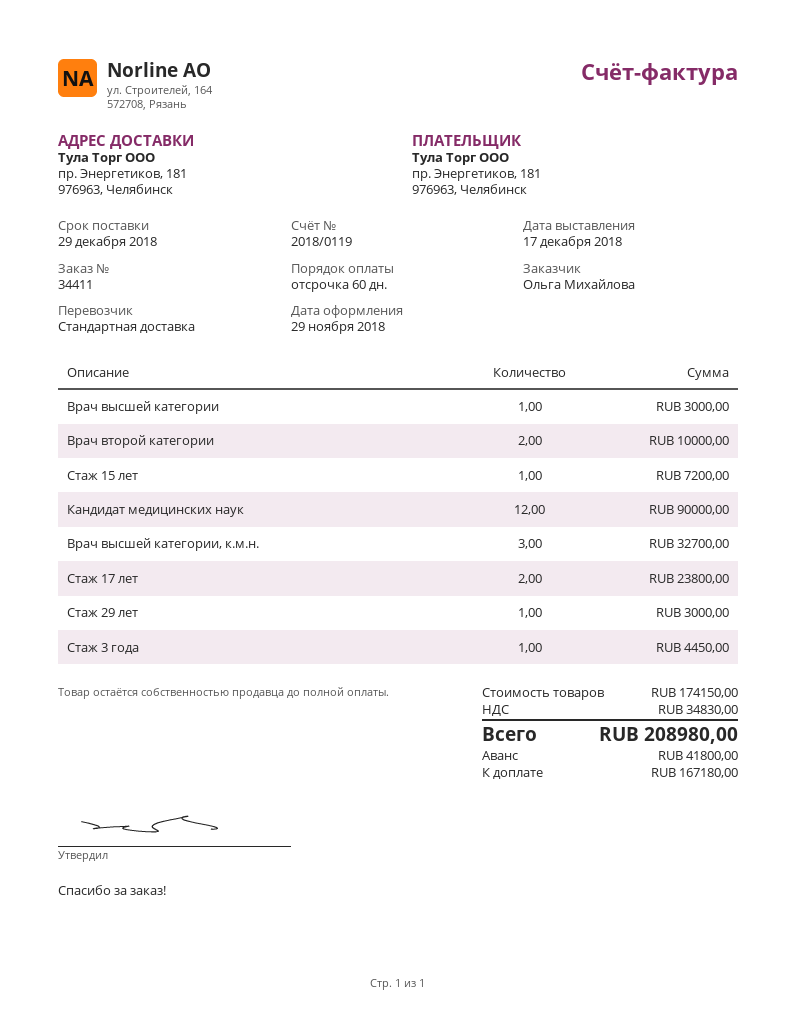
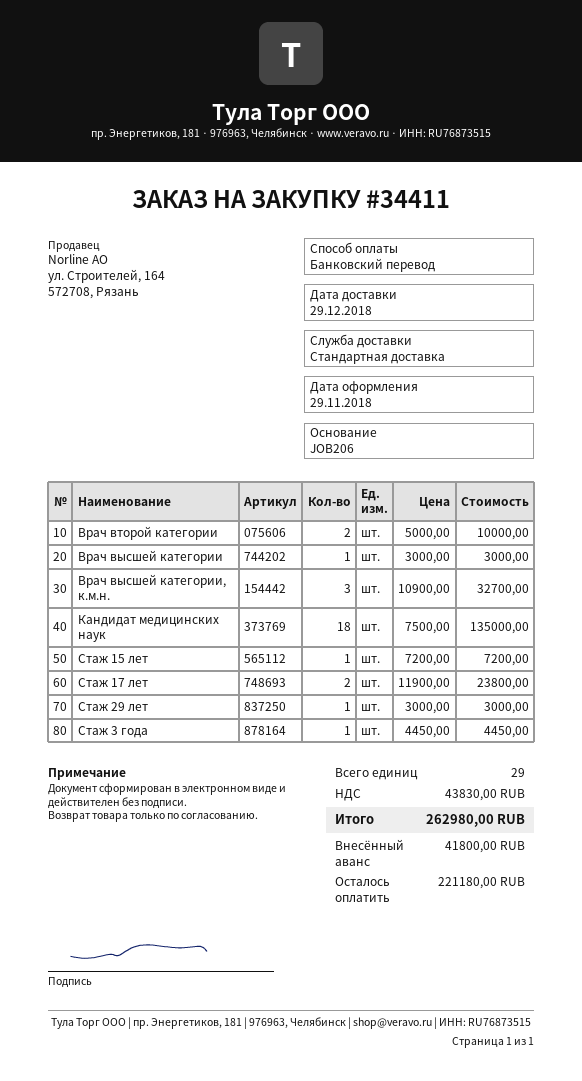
Кандидат медицинских наук: 12 for 90000.00 -> 18 for 135000.00
tax: 34830.00 -> 43830.00
total: 208980.00 -> 262980.00
balance: 167180.00 -> 221180.00

